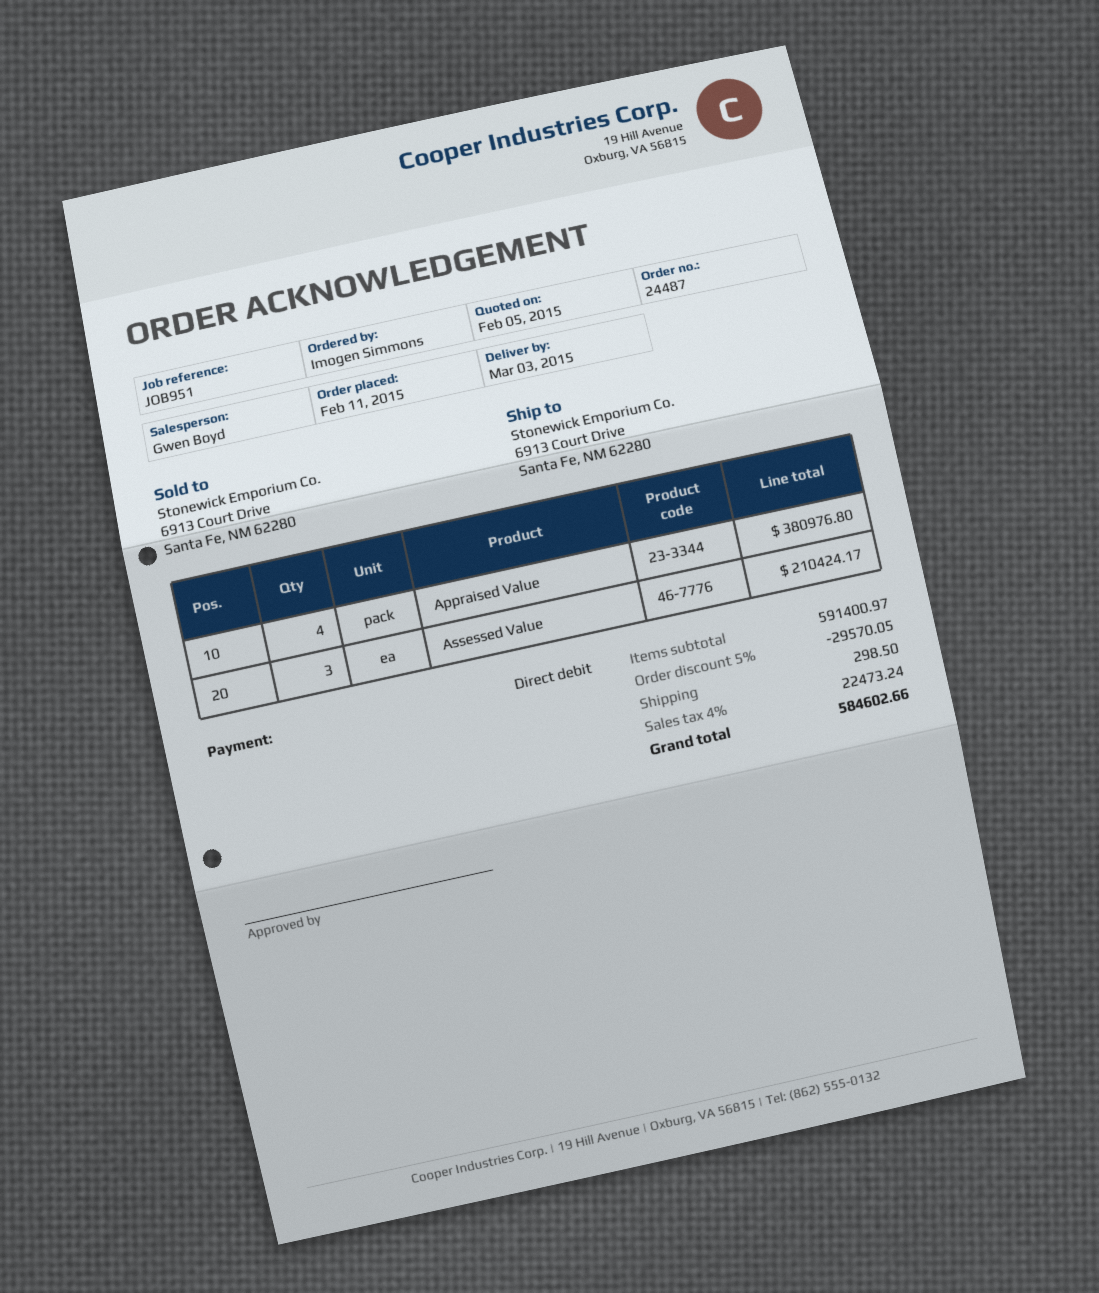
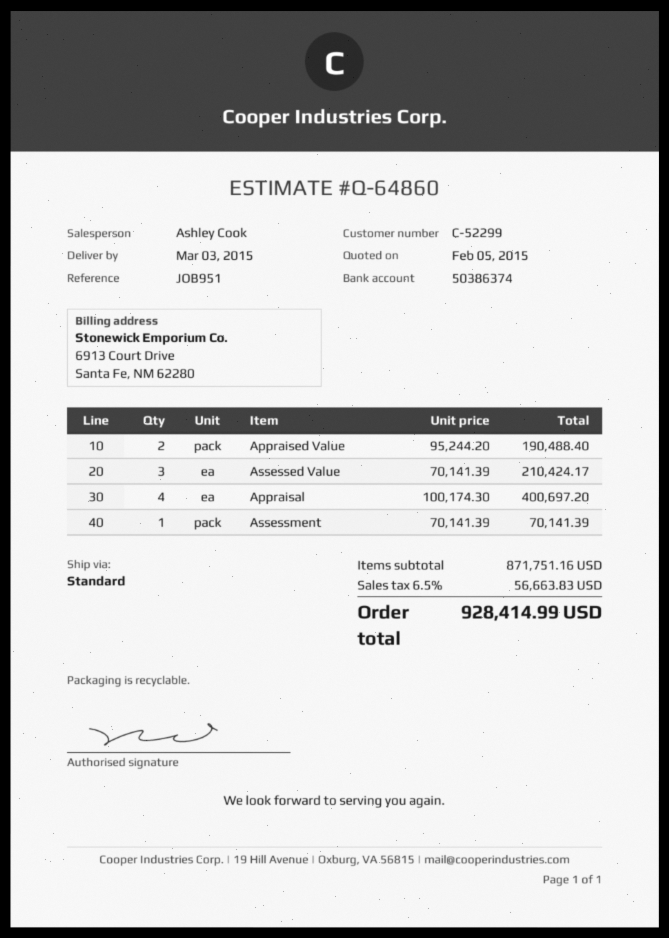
sales rep: Gwen Boyd -> Ashley Cook
Appraised Value: 4 for 380976.80 -> 2 for 190488.40
Appraisal: none -> 4 for 400697.20
Assessment: none -> 1 for 70141.39
subtotal: 591400.97 -> 871751.16
discount: 5% = 29570.05 -> none
shipping: 298.50 -> none
tax: 4% = 22473.24 -> 6.5% = 56663.83
total: 584602.66 -> 928414.99

